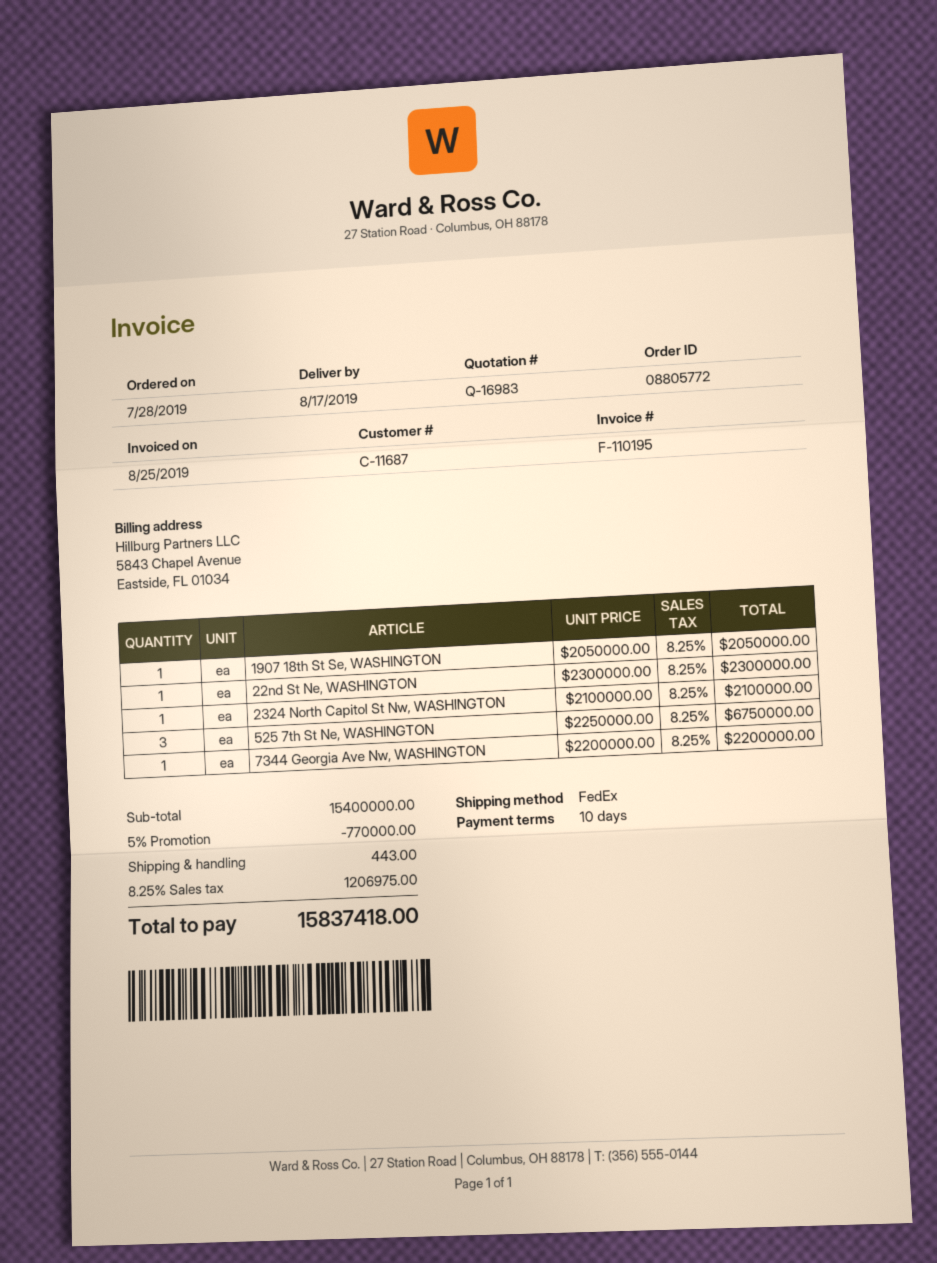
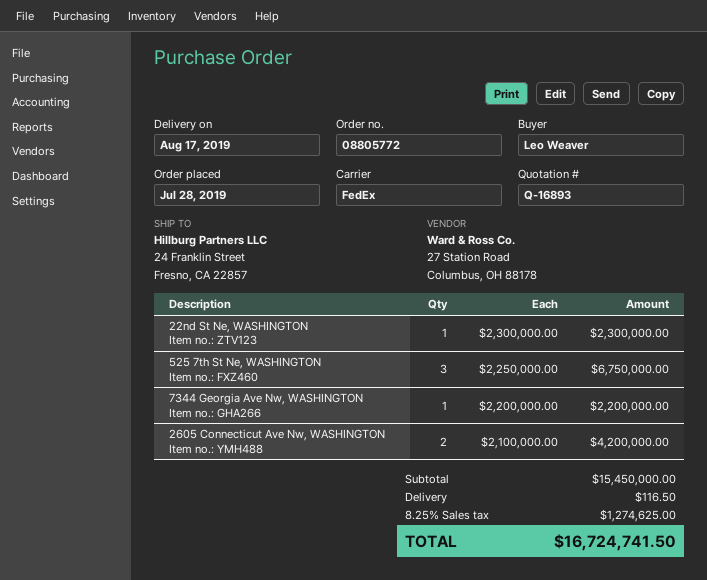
quote number: Q-16983 -> Q-16893
1907 18th St Se, WASHINGTON: 1 x 2050000.00 = 2050000.00 -> none
2324 North Capitol St Nw, WASHINGTON: 1 x 2100000.00 = 2100000.00 -> none
2605 Connecticut Ave Nw, WASHINGTON: none -> 2 x 2100000.00 = 4200000.00
subtotal: 15400000.00 -> 15450000.00
discount: 5% = 770000.00 -> none
shipping: 443.00 -> 116.50
tax: 8.25% = 1206975.00 -> 8.25% = 1274625.00
total: 15837418.00 -> 16724741.50

